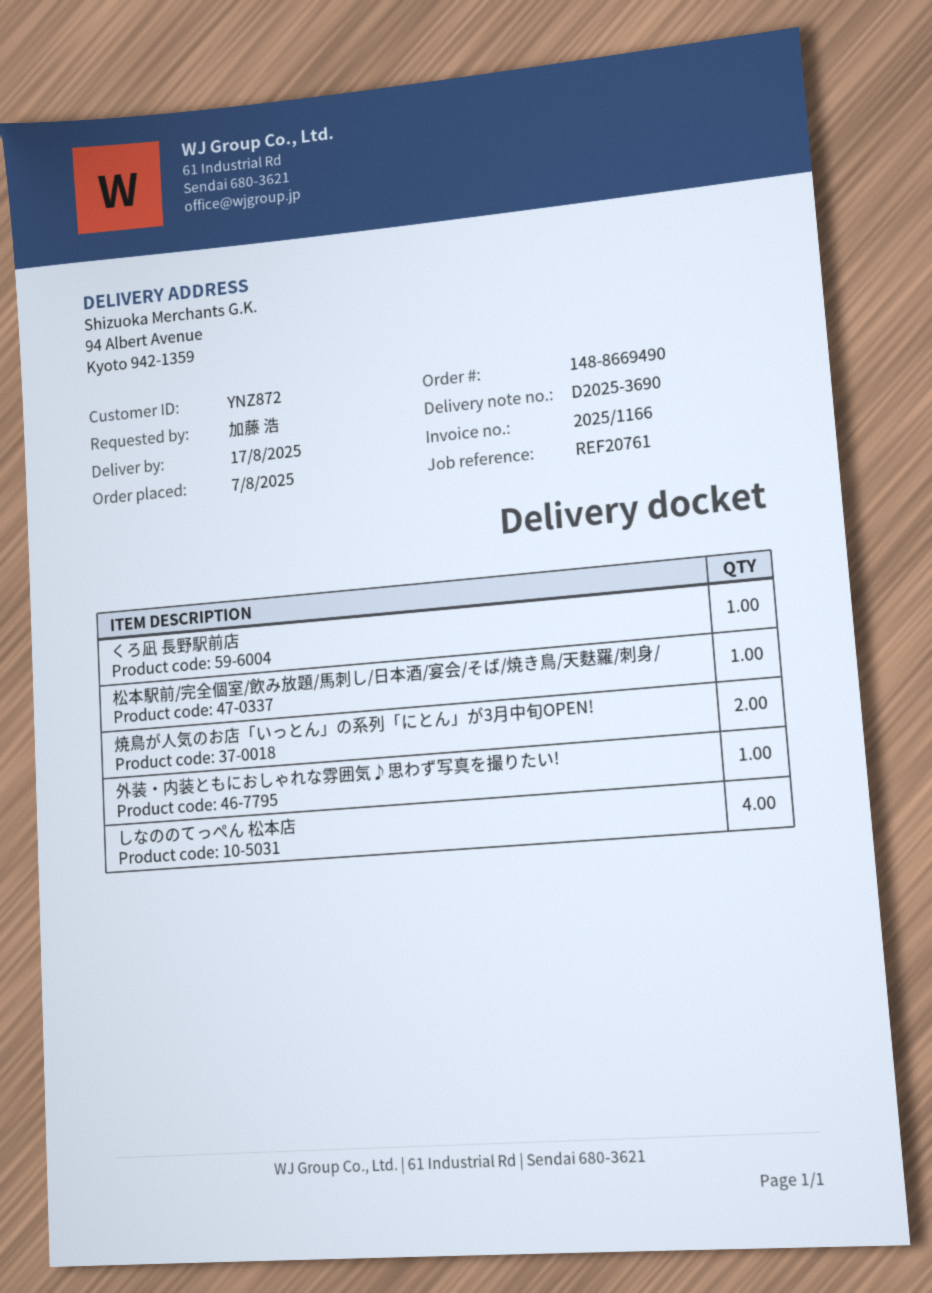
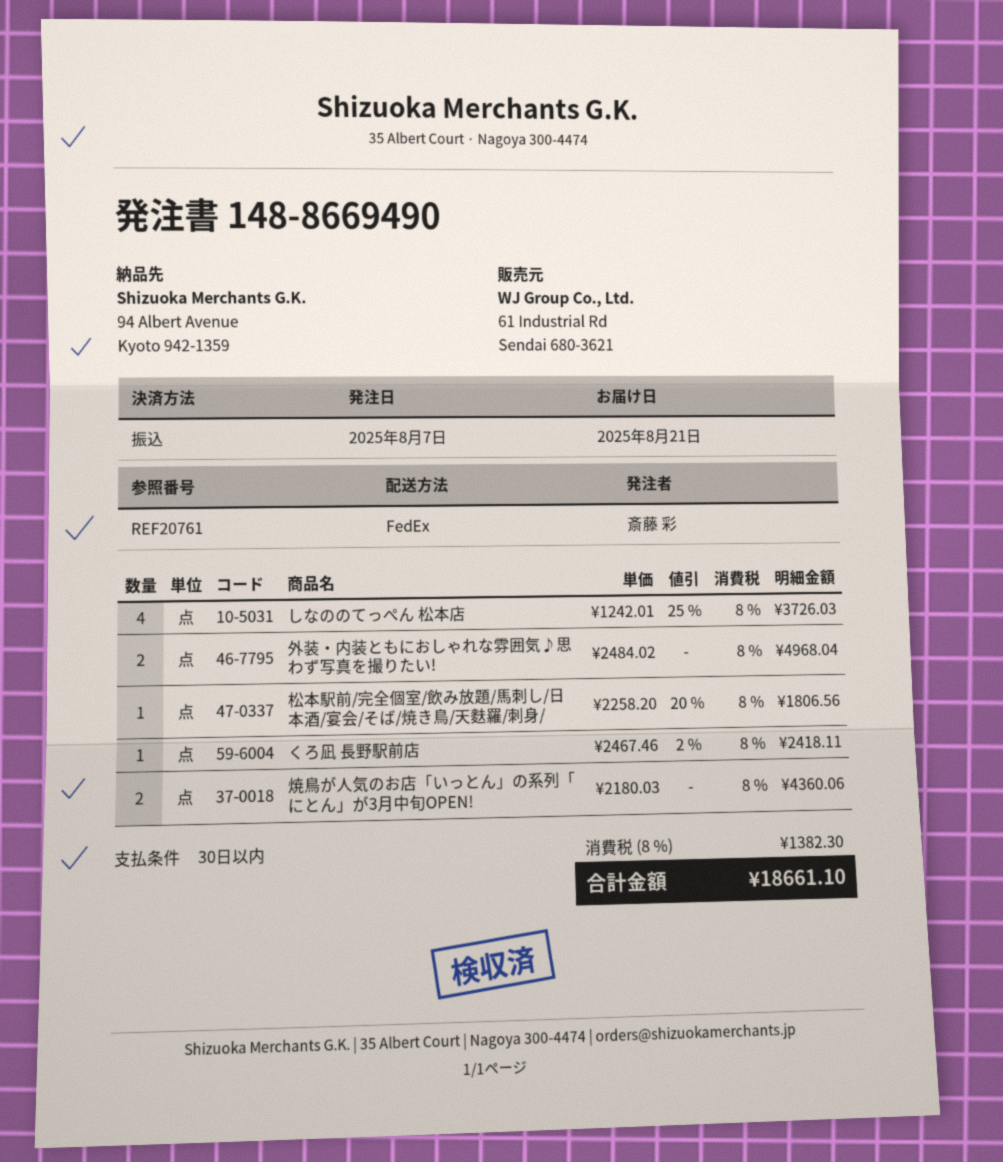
delivery date: 2025-08-17 -> 2025-08-21
ordered by: 加藤 浩 -> 斎藤 彩
外装・内装ともにおしゃれな雰囲気♪思わず写真を撮りたい!: 1 -> 2

